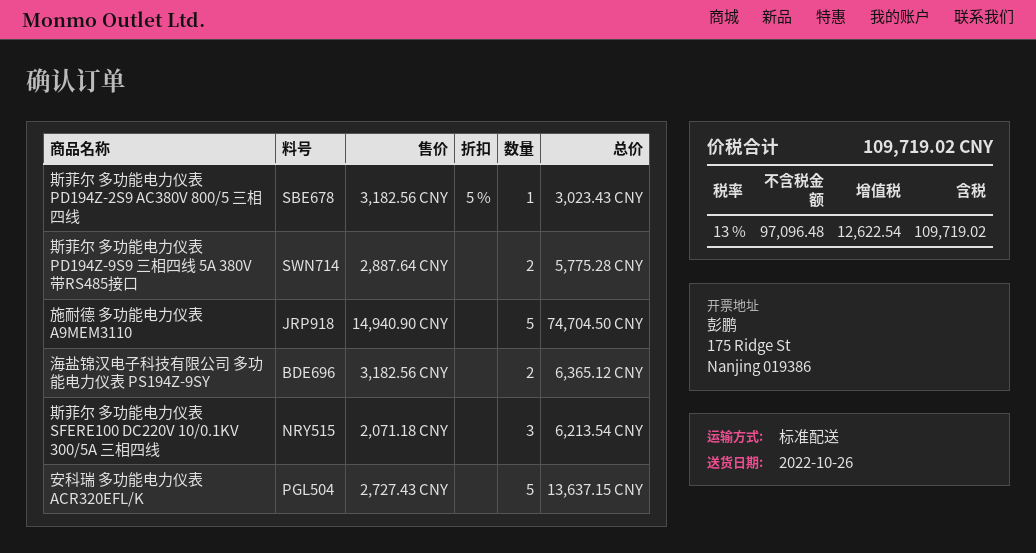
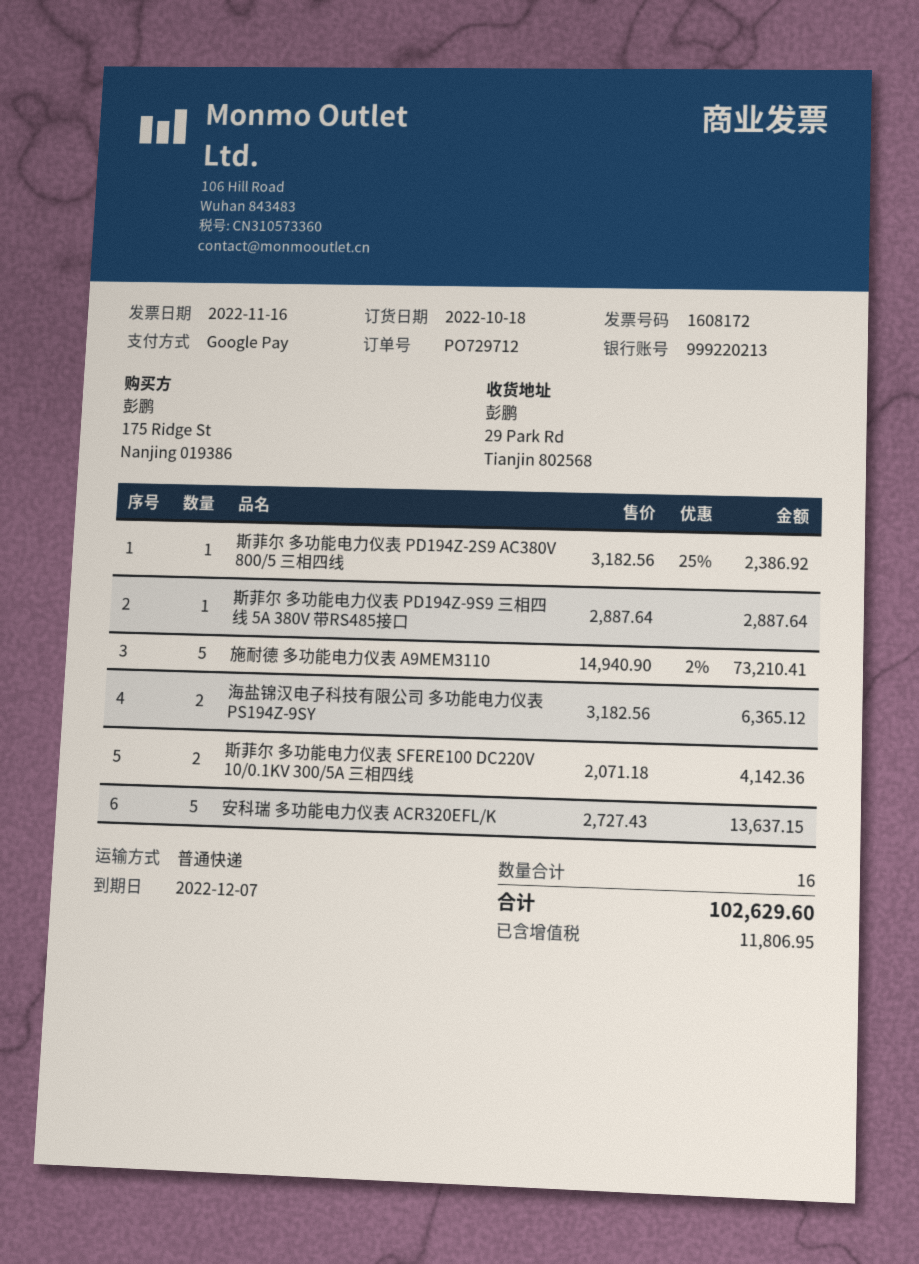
斯菲尔 多功能电力仪表 PD194Z-2S9 AC380V 800/5 三相四线: 1 x 3182.56 - 5% = 3023.43 -> 1 x 3182.56 - 25% = 2386.92
斯菲尔 多功能电力仪表 PD194Z-9S9 三相四线 5A 380V 带RS485接口: 2 x 2887.64 = 5775.28 -> 1 x 2887.64 = 2887.64
施耐德 多功能电力仪表 A9MEM3110: 5 x 14940.90 = 74704.50 -> 5 x 14940.90 - 2% = 73210.41
斯菲尔 多功能电力仪表 SFERE100 DC220V 10/0.1KV 300/5A 三相四线: 3 x 2071.18 = 6213.54 -> 2 x 2071.18 = 4142.36
tax: 12622.54 -> 11806.95
total: 109719.02 -> 102629.60

